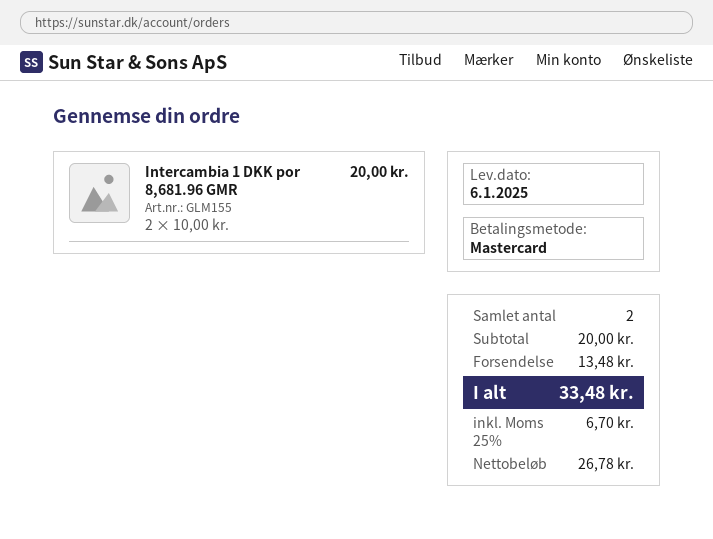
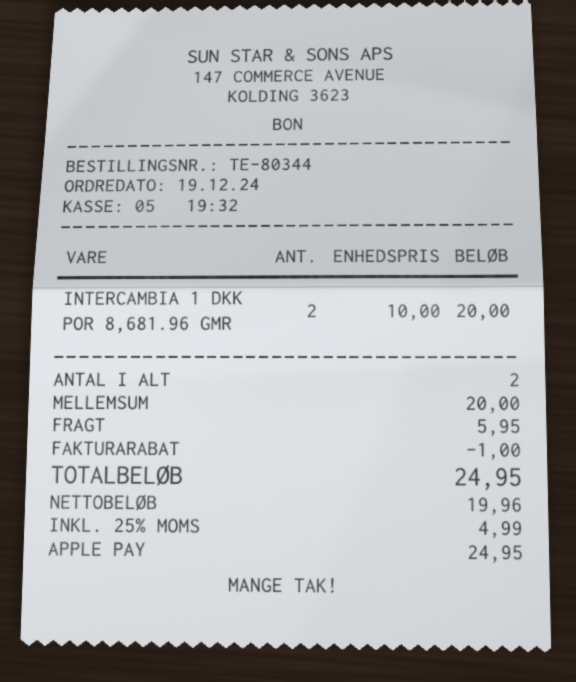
payment method: Mastercard -> Apple Pay
discount: none -> 1.00
shipping: 13.48 -> 5.95
net: 26.78 -> 19.96
tax: 25% = 6.70 -> 25% = 4.99
total: 33.48 -> 24.95

